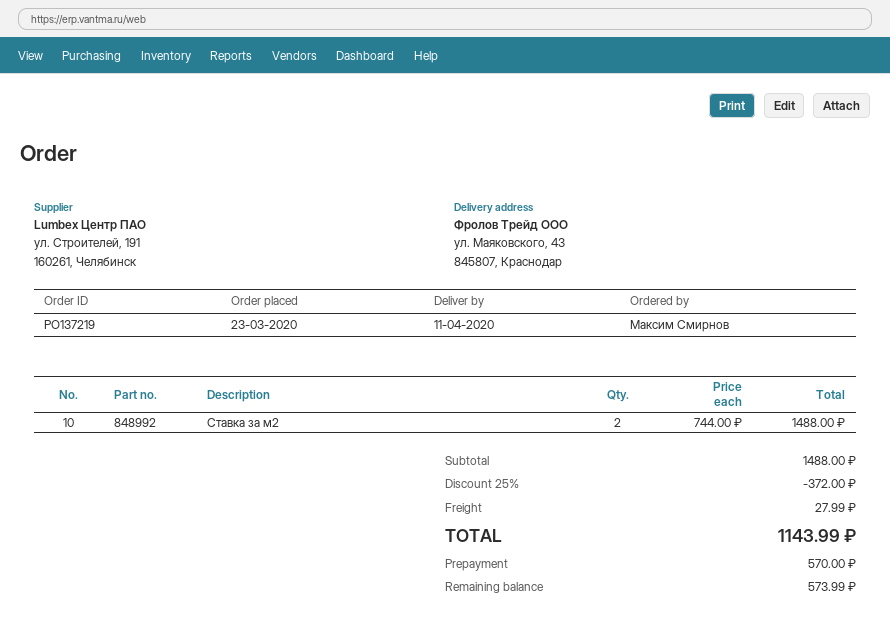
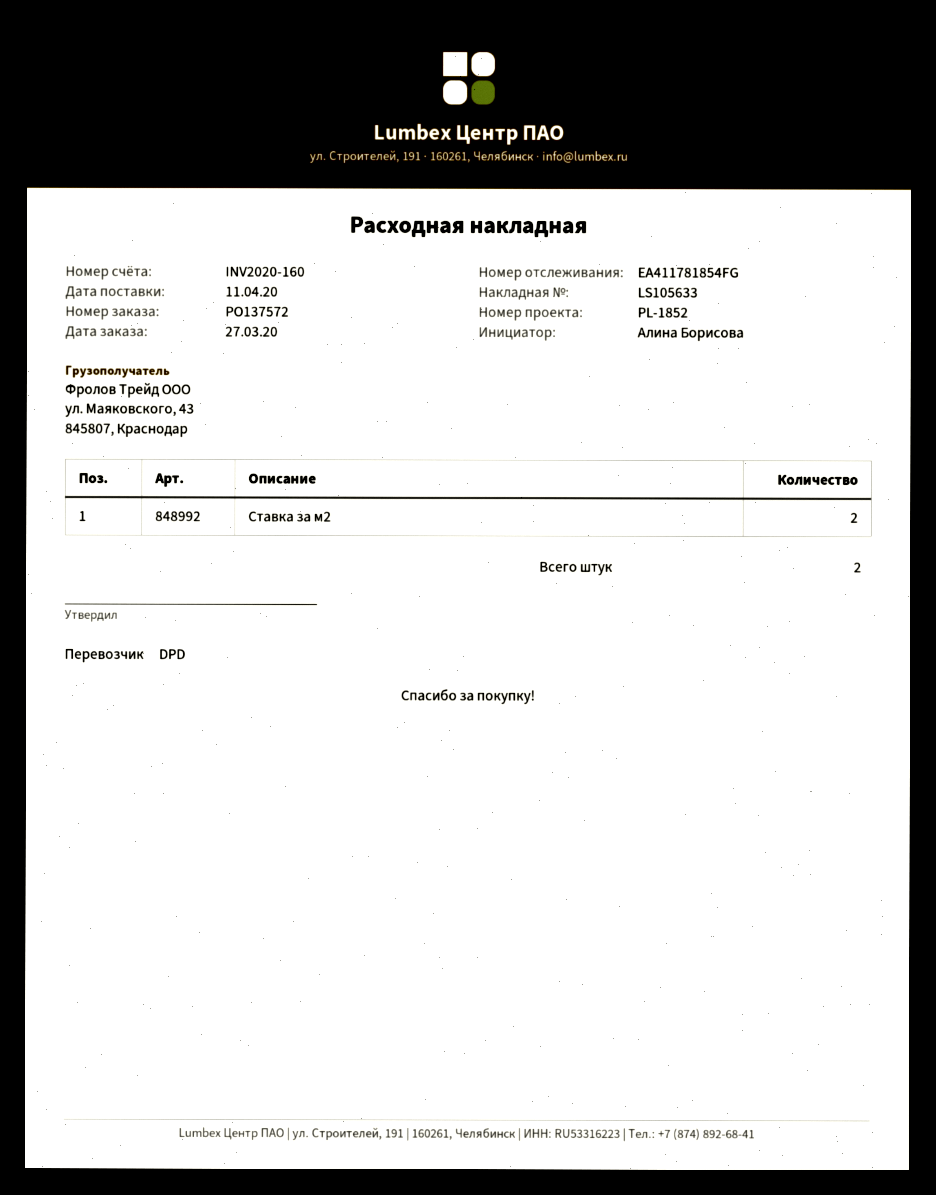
order number: PO137219 -> PO137572
order date: 2020-03-23 -> 2020-03-27
ordered by: Максим Смирнов -> Алина Борисова

